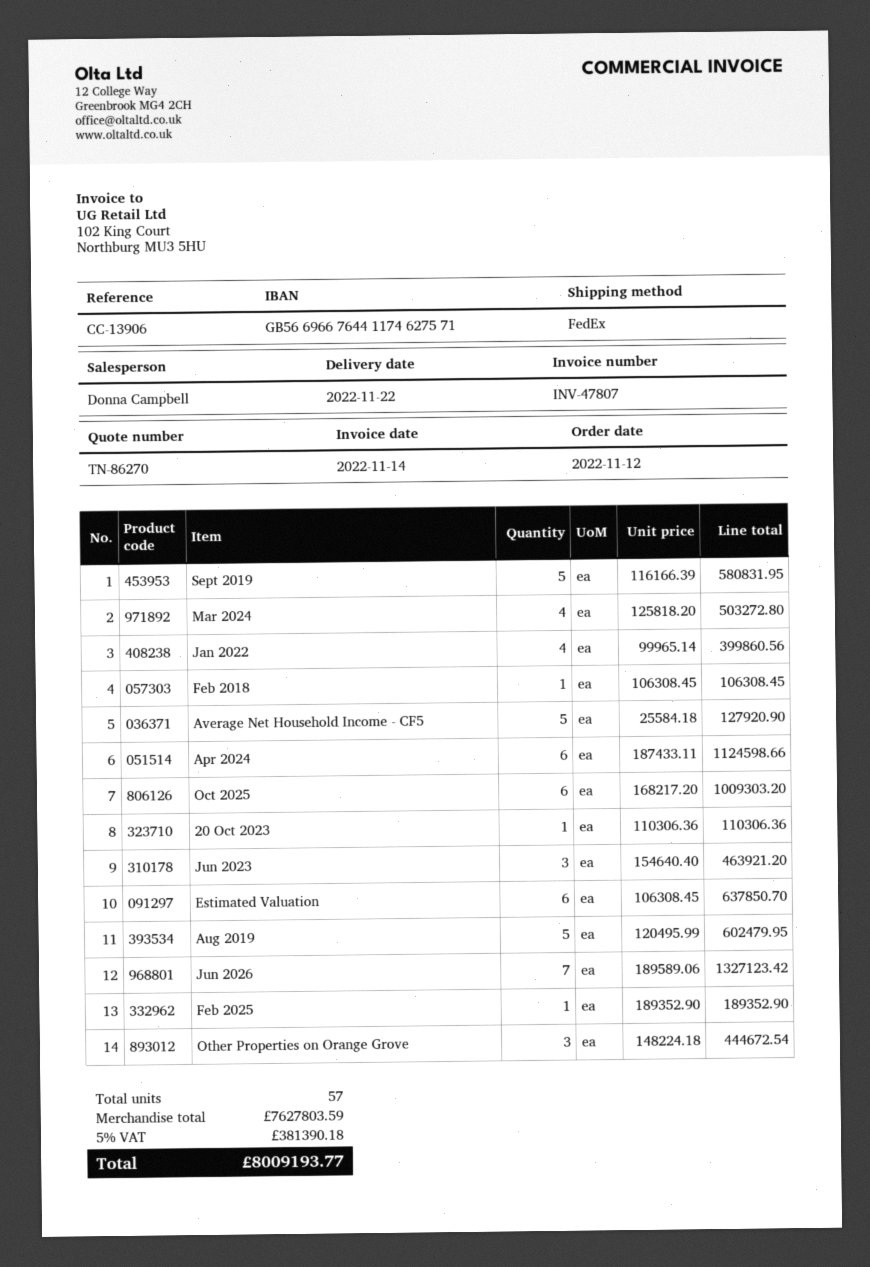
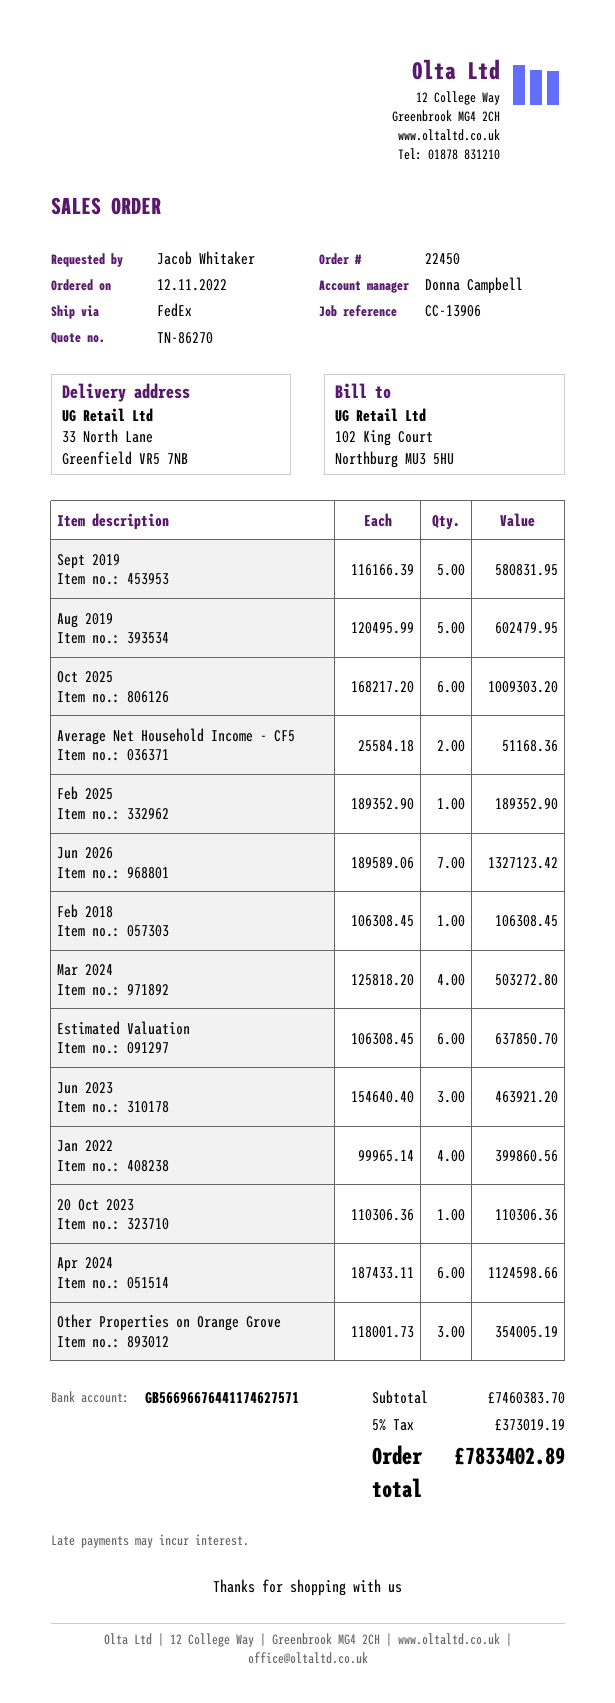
Average Net Household Income - CF5: 5 x 25584.18 = 127920.90 -> 2 x 25584.18 = 51168.36
Other Properties on Orange Grove: 3 x 148224.18 = 444672.54 -> 3 x 118001.73 = 354005.19
subtotal: 7627803.59 -> 7460383.70
tax: 5% = 381390.18 -> 5% = 373019.19
total: 8009193.77 -> 7833402.89

